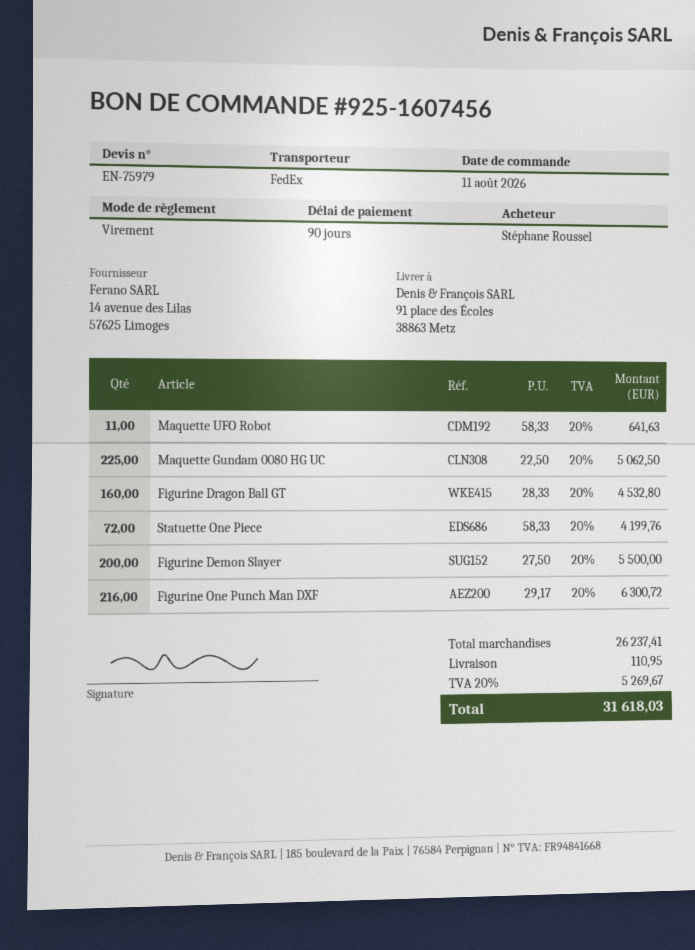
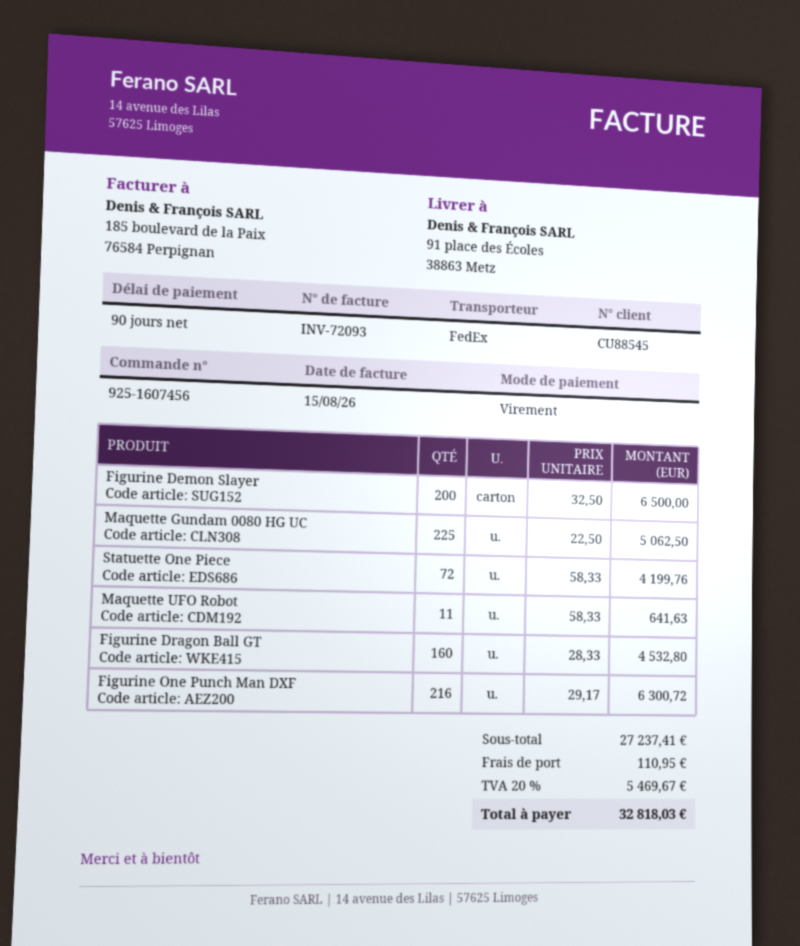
Figurine Demon Slayer: 200 x 27.50 = 5500.00 -> 200 x 32.50 = 6500.00
subtotal: 26237.41 -> 27237.41
tax: 20% = 5269.67 -> 20% = 5469.67
total: 31618.03 -> 32818.03

